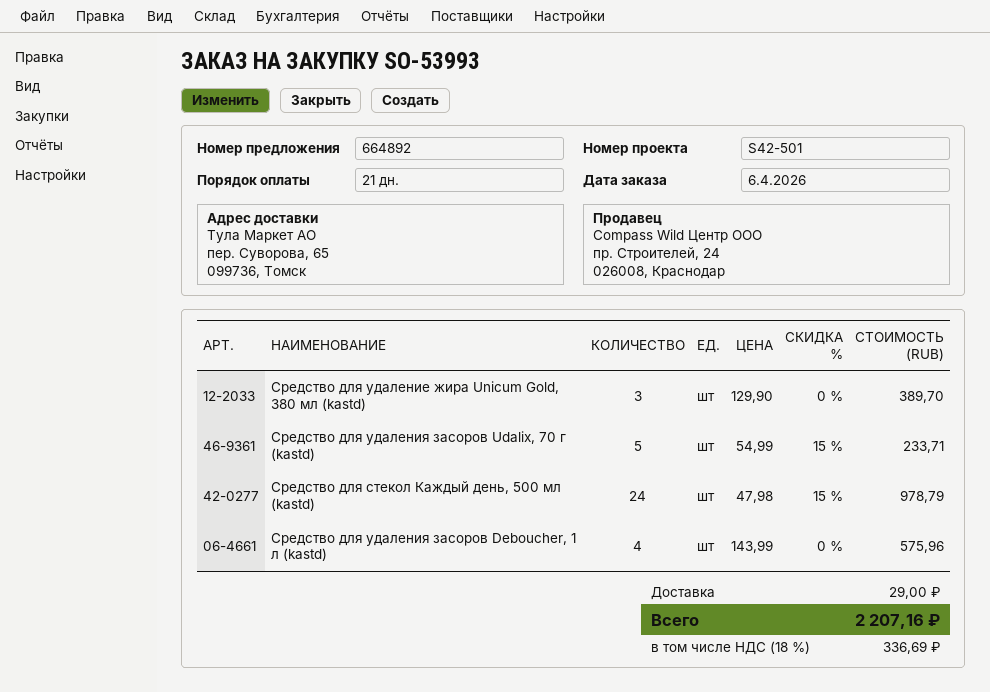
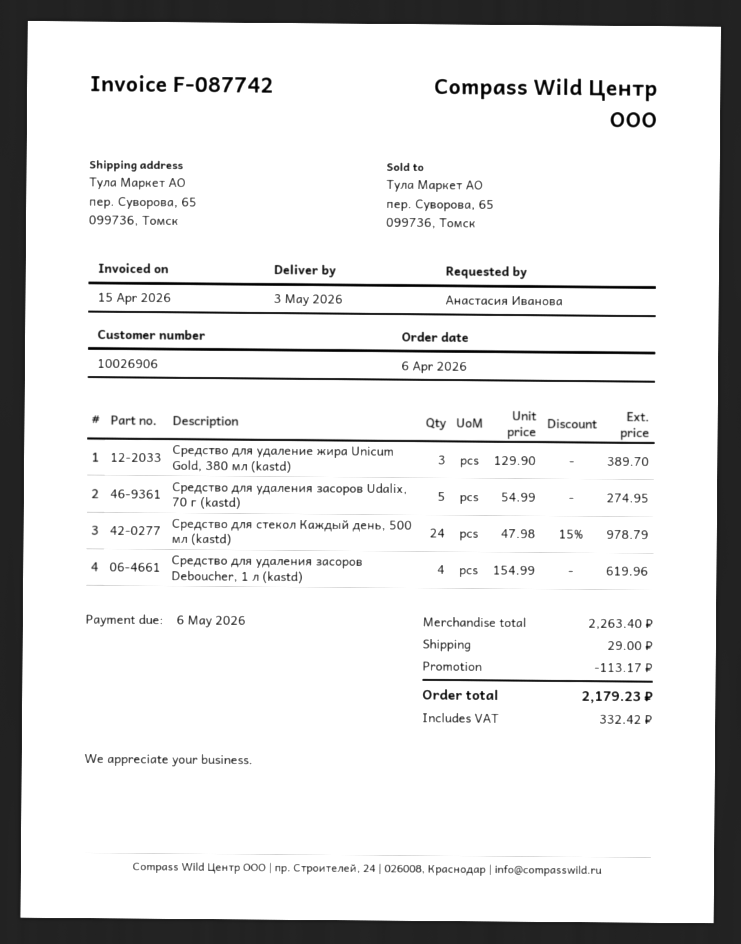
Средство для удаления засоров Udalix, 70 г (kastd): 5 x 54.99 - 15% = 233.71 -> 5 x 54.99 = 274.95
Средство для удаления засоров Deboucher, 1 л (kastd): 4 x 143.99 = 575.96 -> 4 x 154.99 = 619.96
discount: none -> 113.17
tax: 336.69 -> 332.42
total: 2207.16 -> 2179.23

